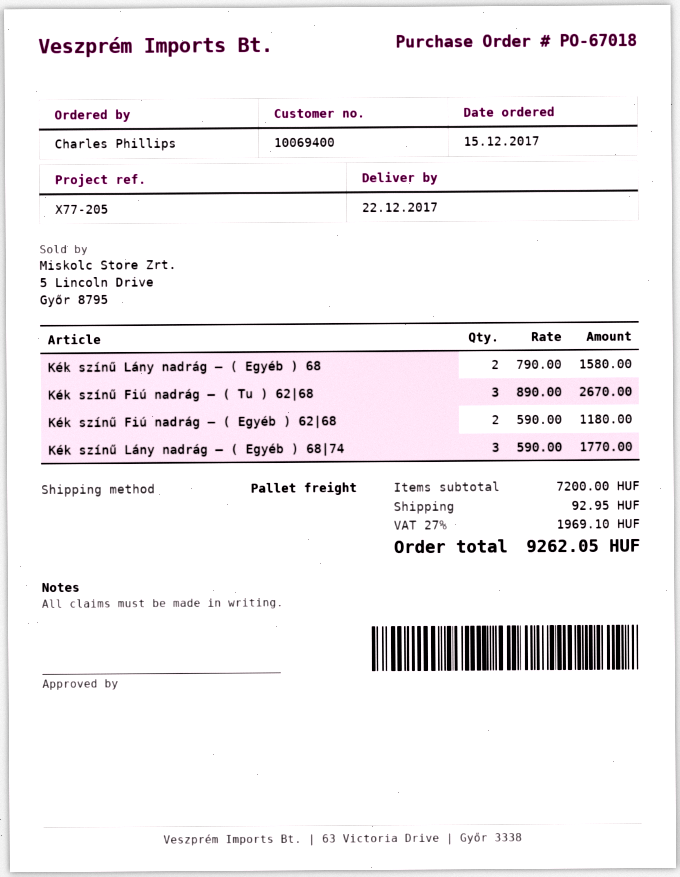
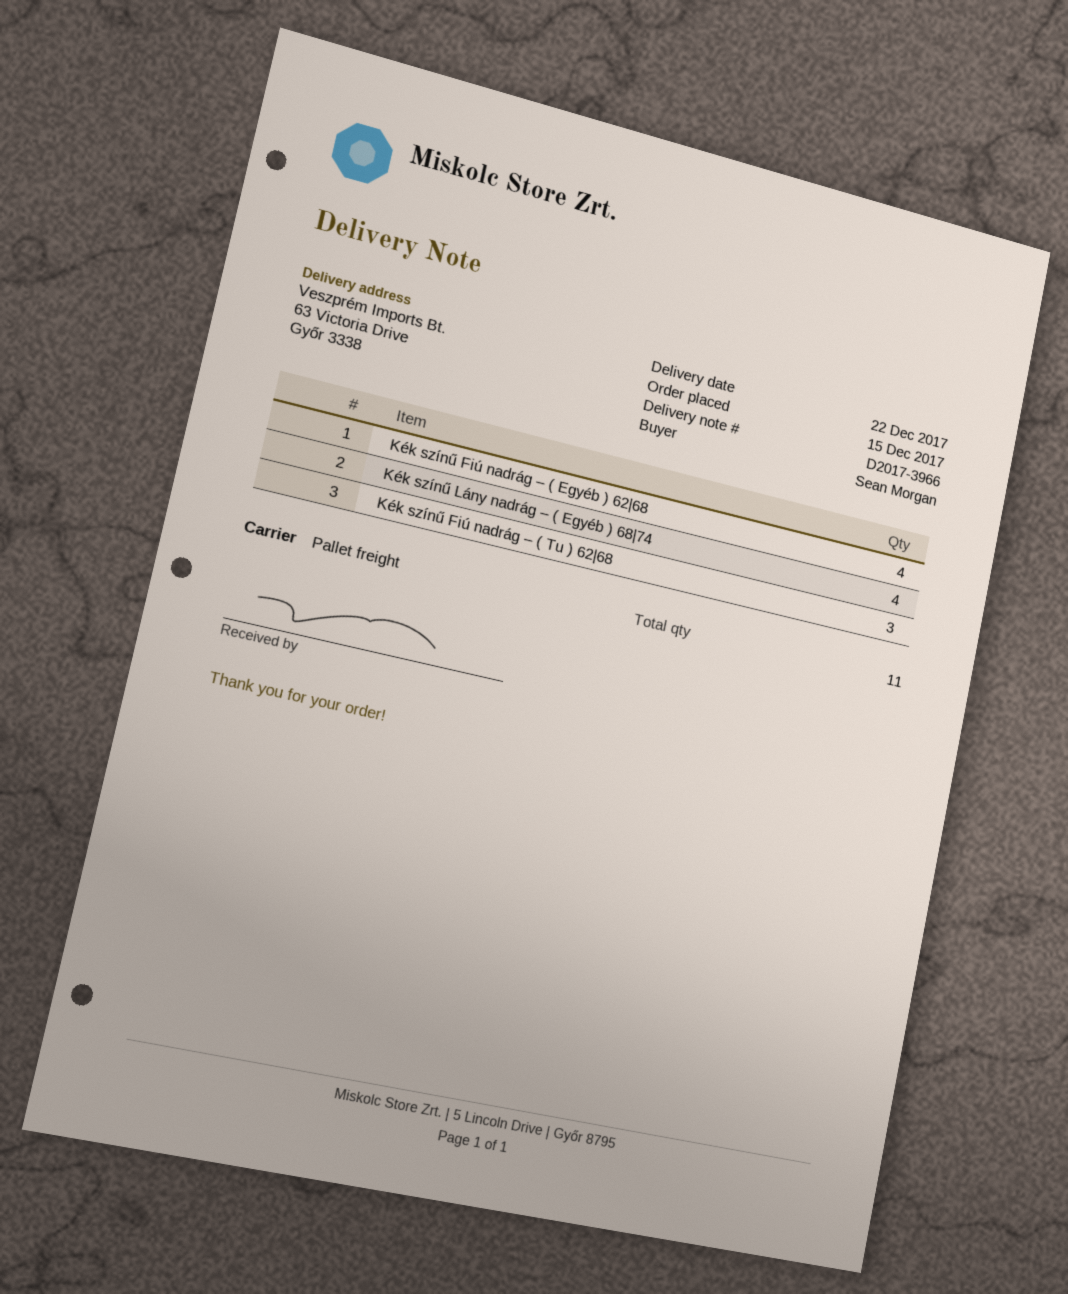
ordered by: Charles Phillips -> Sean Morgan
Kék színű Lány nadrág – ( Egyéb ) 68: 2 -> none
Kék színű Fiú nadrág – ( Egyéb ) 62|68: 2 -> 4
Kék színű Lány nadrág – ( Egyéb ) 68|74: 3 -> 4

